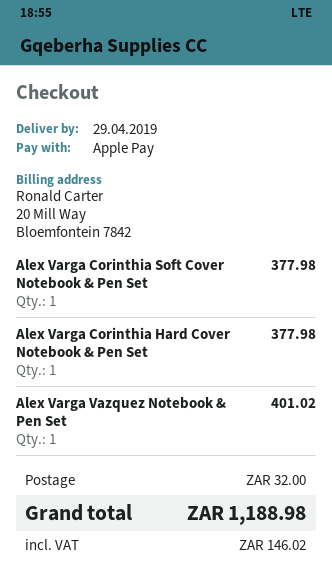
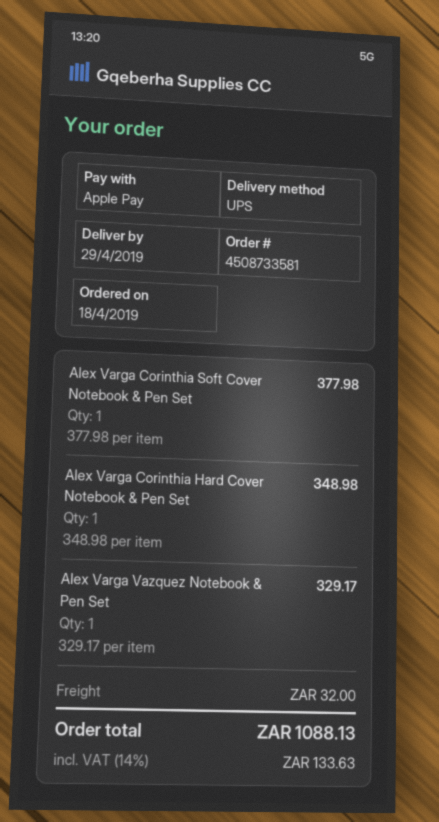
Alex Varga Corinthia Hard Cover Notebook & Pen Set: 1 for 377.98 -> 1 for 348.98
Alex Varga Vazquez Notebook & Pen Set: 1 for 401.02 -> 1 for 329.17
tax: 146.02 -> 133.63
total: 1188.98 -> 1088.13

